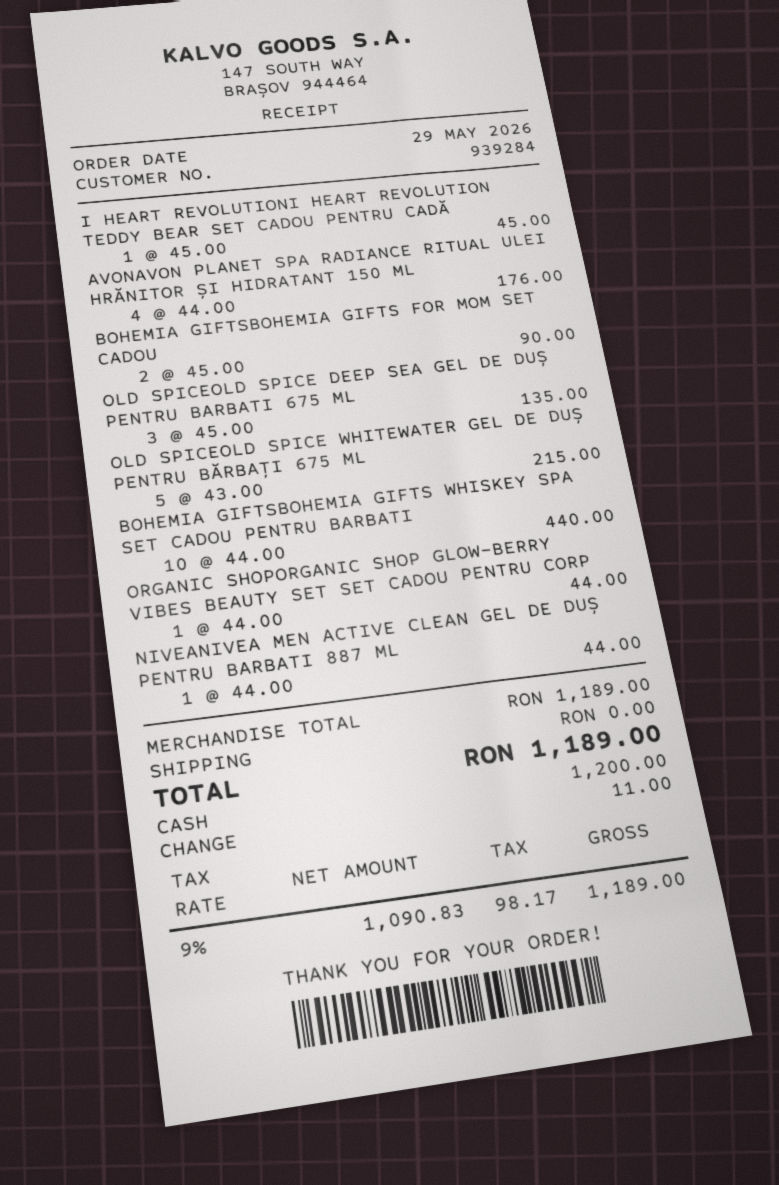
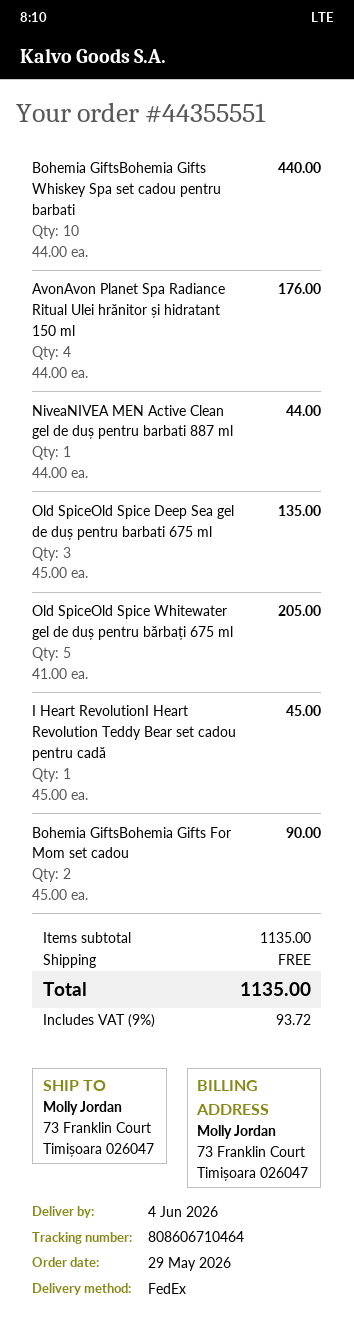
OLD SPICEOLD SPICE WHITEWATER GEL DE DUȘ PENTRU BĂRBAȚI 675 ML: 5 x 43.00 = 215.00 -> 5 x 41.00 = 205.00
ORGANIC SHOPORGANIC SHOP GLOW-BERRY VIBES BEAUTY SET SET CADOU PENTRU CORP: 1 x 44.00 = 44.00 -> none
subtotal: 1189.00 -> 1135.00
tax: 9% = 98.17 -> 9% = 93.72
total: 1189.00 -> 1135.00

